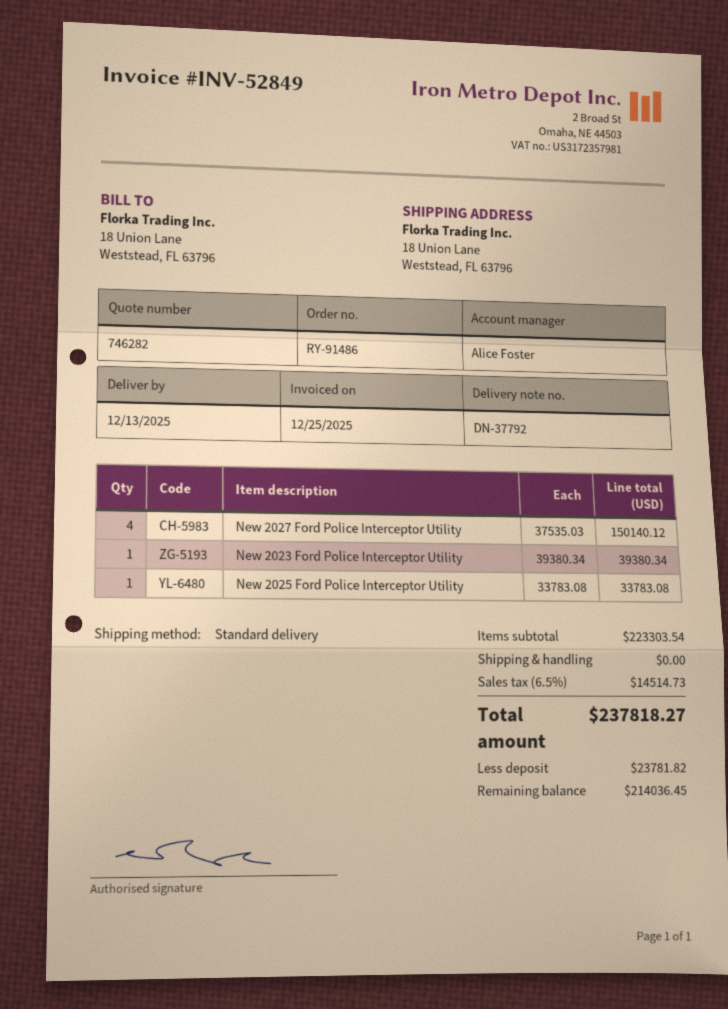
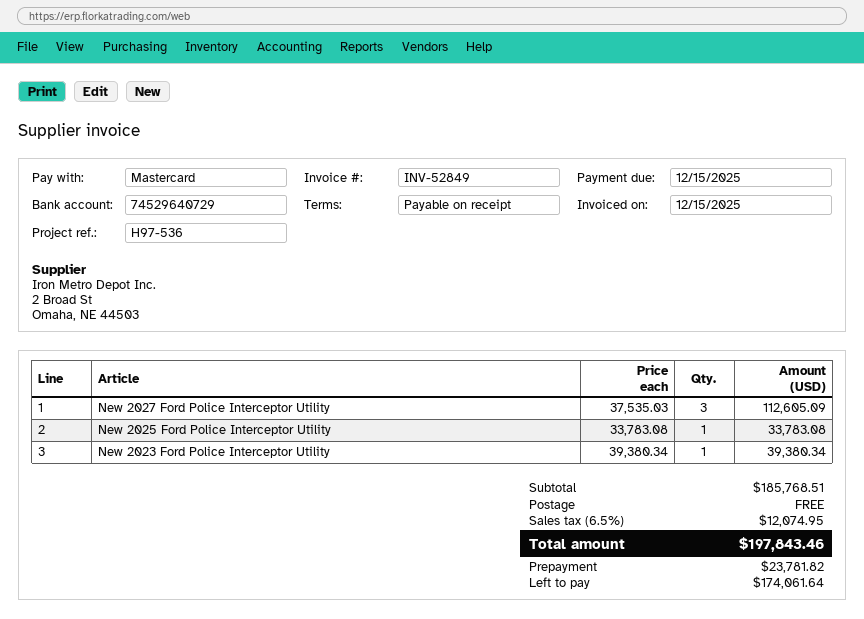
invoice date: 2025-12-25 -> 2025-12-15
New 2027 Ford Police Interceptor Utility: 4 x 37535.03 = 150140.12 -> 3 x 37535.03 = 112605.09
subtotal: 223303.54 -> 185768.51
tax: 6.5% = 14514.73 -> 6.5% = 12074.95
total: 237818.27 -> 197843.46
balance: 214036.45 -> 174061.64

